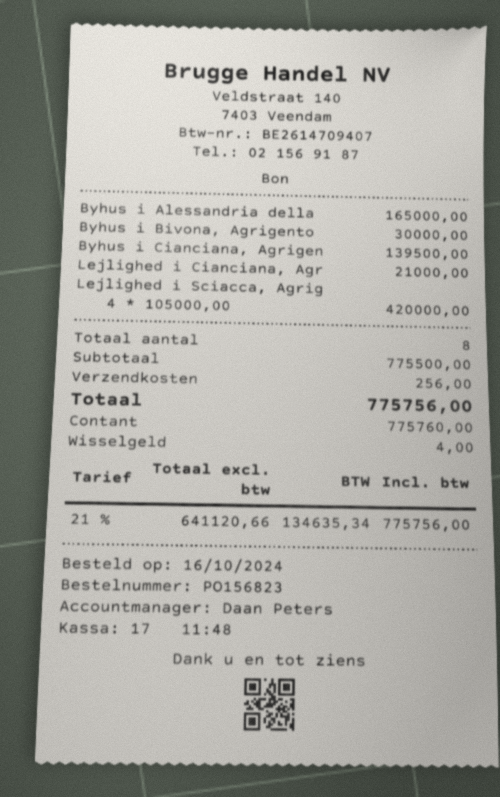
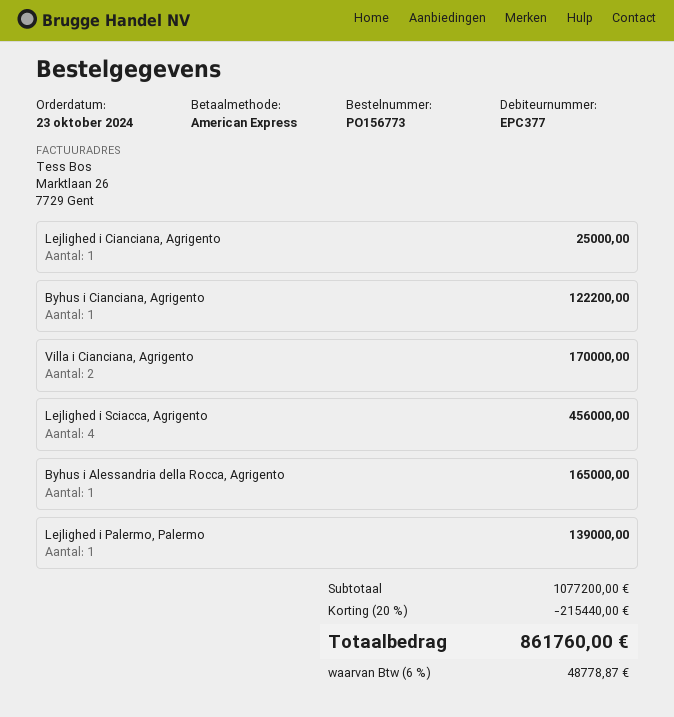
order number: PO156823 -> PO156773
order date: 2024-10-16 -> 2024-10-23
payment method: cash -> American Express
Byhus i Bivona, Agrigento: 1 for 30000.00 -> none
Byhus i Cianciana, Agrigen: 1 for 139500.00 -> 1 for 122200.00
Lejlighed i Cianciana, Agr: 1 for 21000.00 -> 1 for 25000.00
Lejlighed i Sciacca, Agrig: 4 for 420000.00 -> 4 for 456000.00
Villa i Cianciana, Agrigento: none -> 2 for 170000.00
Lejlighed i Palermo, Palermo: none -> 1 for 139000.00
subtotal: 775500.00 -> 1077200.00
discount: none -> 20% = 215440.00
shipping: 256.00 -> none
tax: 21% = 134635.34 -> 6% = 48778.87
total: 775756.00 -> 861760.00

